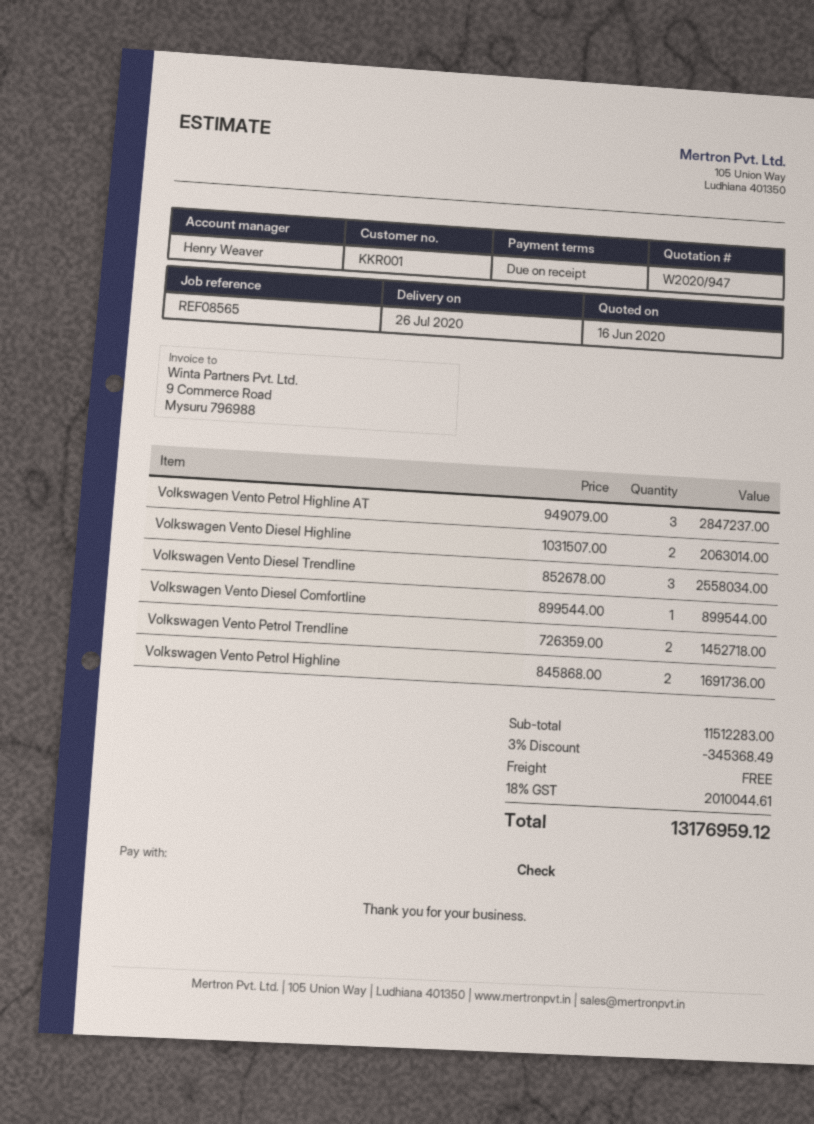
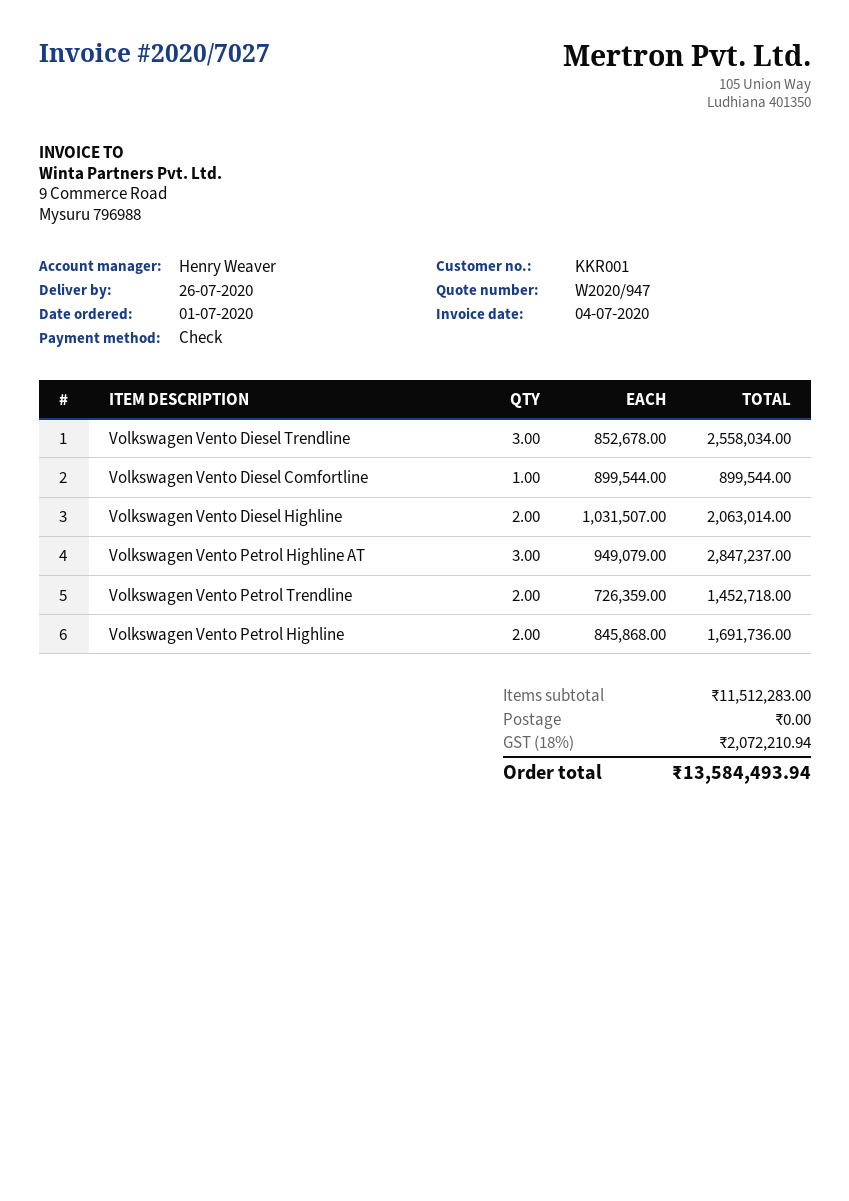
discount: 3% = 345368.49 -> none
tax: 18% = 2010044.61 -> 18% = 2072210.94
total: 13176959.12 -> 13584493.94

